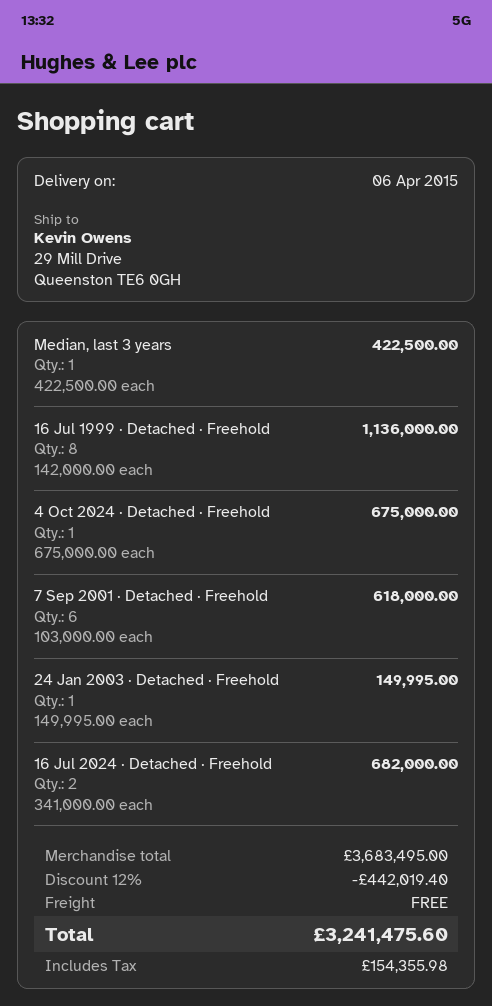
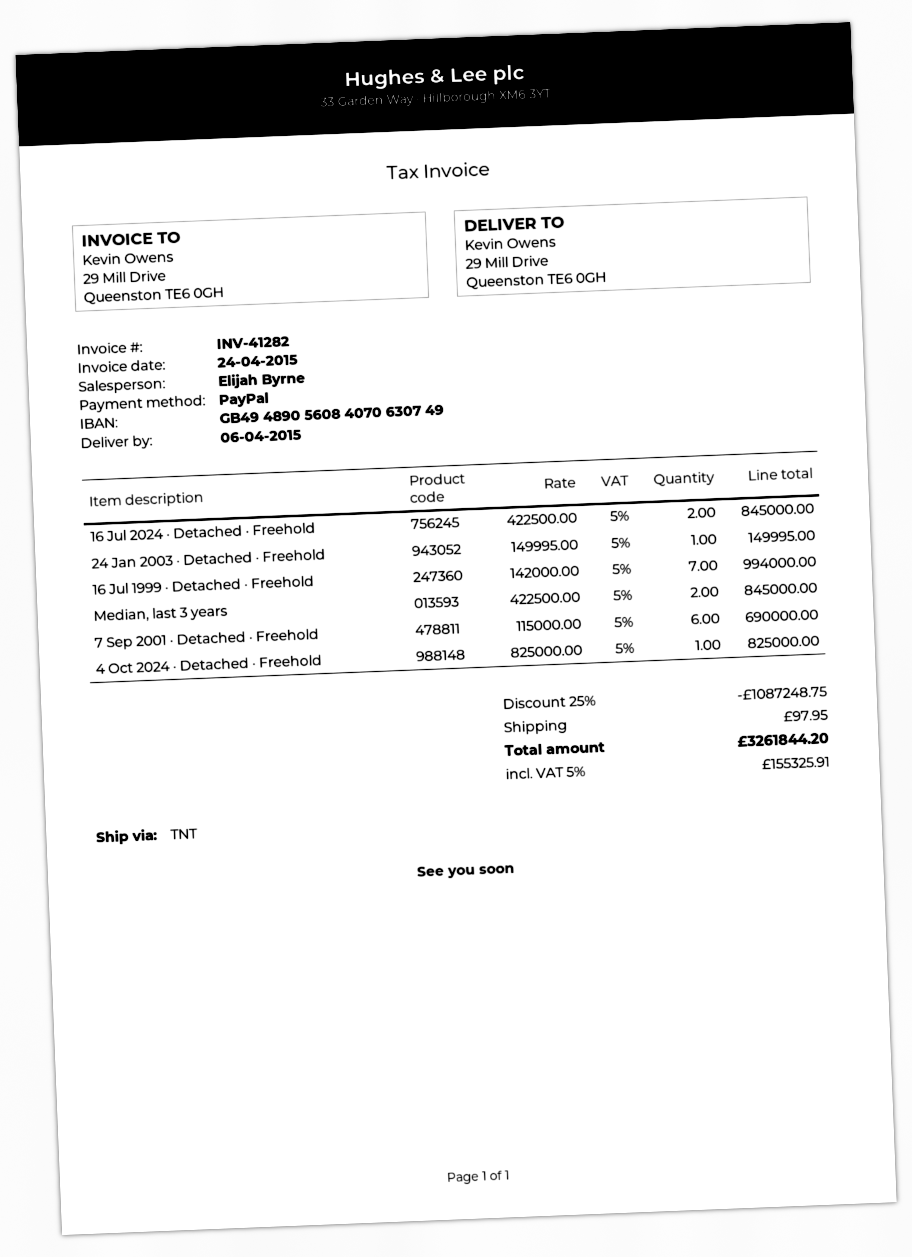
Median, last 3 years: 1 x 422500.00 = 422500.00 -> 2 x 422500.00 = 845000.00
16 Jul 1999 · Detached · Freehold: 8 x 142000.00 = 1136000.00 -> 7 x 142000.00 = 994000.00
4 Oct 2024 · Detached · Freehold: 1 x 675000.00 = 675000.00 -> 1 x 825000.00 = 825000.00
7 Sep 2001 · Detached · Freehold: 6 x 103000.00 = 618000.00 -> 6 x 115000.00 = 690000.00
16 Jul 2024 · Detached · Freehold: 2 x 341000.00 = 682000.00 -> 2 x 422500.00 = 845000.00
discount: 12% = 442019.40 -> 25% = 1087248.75
shipping: 0.00 -> 97.95
tax: 154355.98 -> 155325.91
total: 3241475.60 -> 3261844.20

